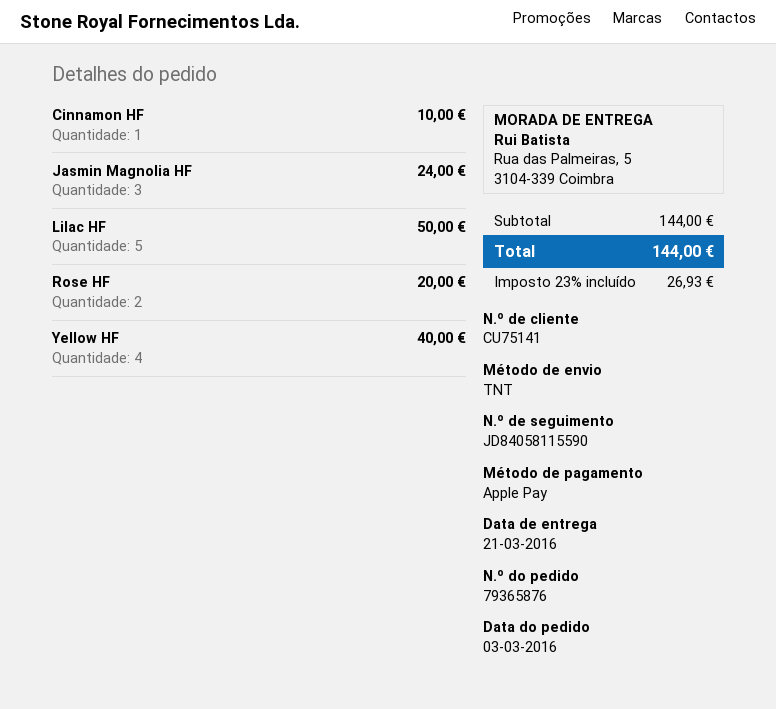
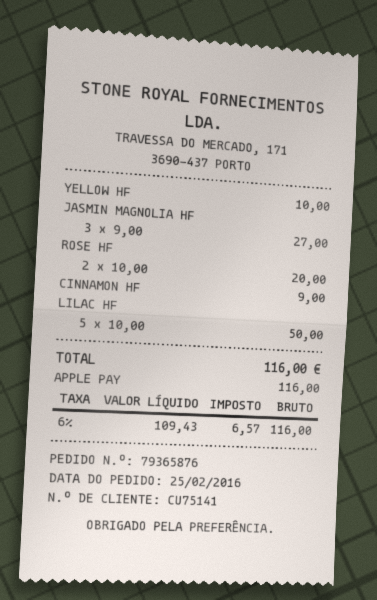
order date: 2016-03-03 -> 2016-02-25
Cinnamon HF: 1 for 10.00 -> 1 for 9.00
Jasmin Magnolia HF: 3 for 24.00 -> 3 for 27.00
Yellow HF: 4 for 40.00 -> 1 for 10.00
tax: 23% = 26.93 -> 6% = 6.57
total: 144.00 -> 116.00

